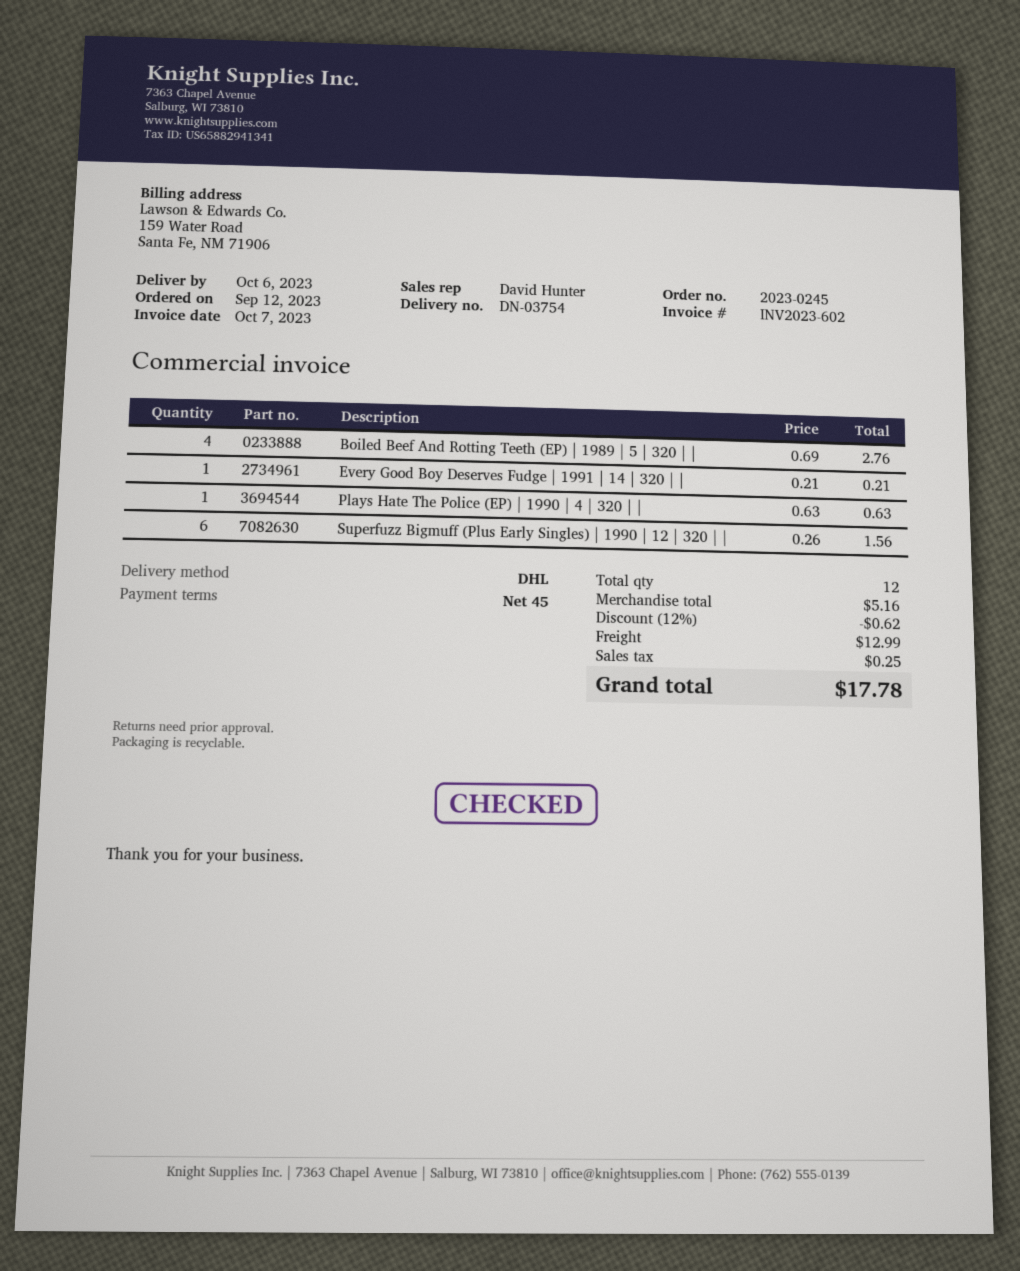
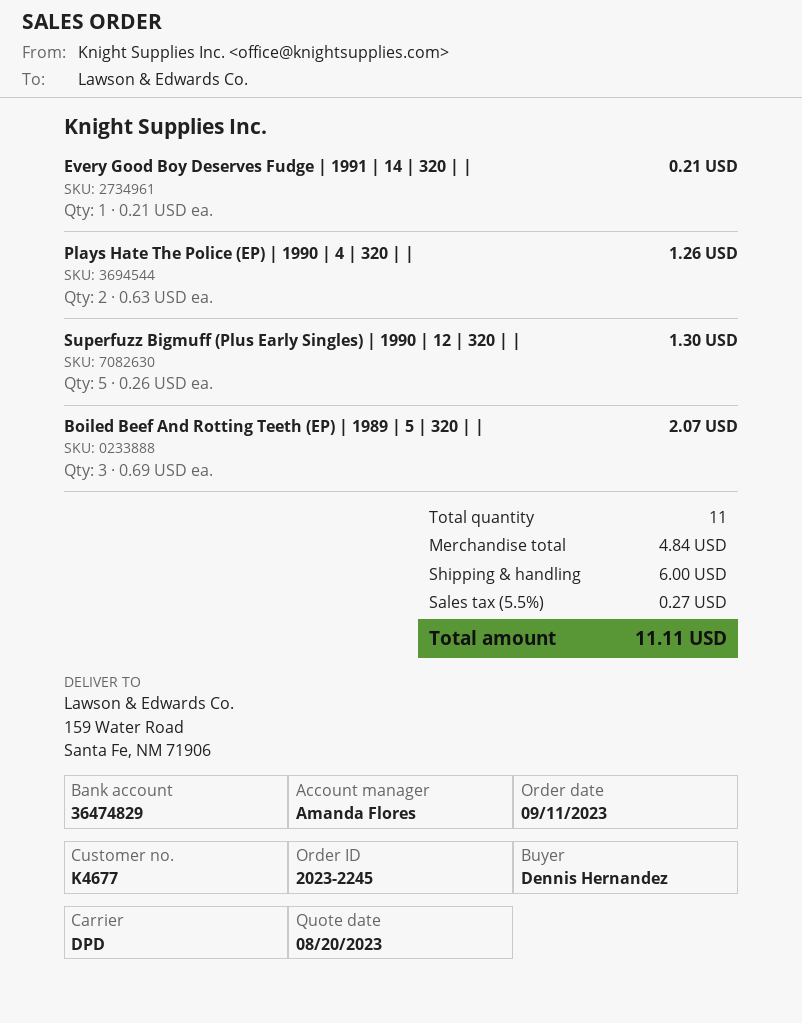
order number: 2023-0245 -> 2023-2245
order date: 2023-09-12 -> 2023-09-11
sales rep: David Hunter -> Amanda Flores
shipping method: DHL -> DPD
Boiled Beef And Rotting Teeth (EP) | 1989 | 5 | 320 | |: 4 x 0.69 = 2.76 -> 3 x 0.69 = 2.07
Plays Hate The Police (EP) | 1990 | 4 | 320 | |: 1 x 0.63 = 0.63 -> 2 x 0.63 = 1.26
Superfuzz Bigmuff (Plus Early Singles) | 1990 | 12 | 320 | |: 6 x 0.26 = 1.56 -> 5 x 0.26 = 1.30
total quantity: 12 -> 11
subtotal: 5.16 -> 4.84
discount: 12% = 0.62 -> none
shipping: 12.99 -> 6.00
tax: 0.25 -> 0.27
total: 17.78 -> 11.11

